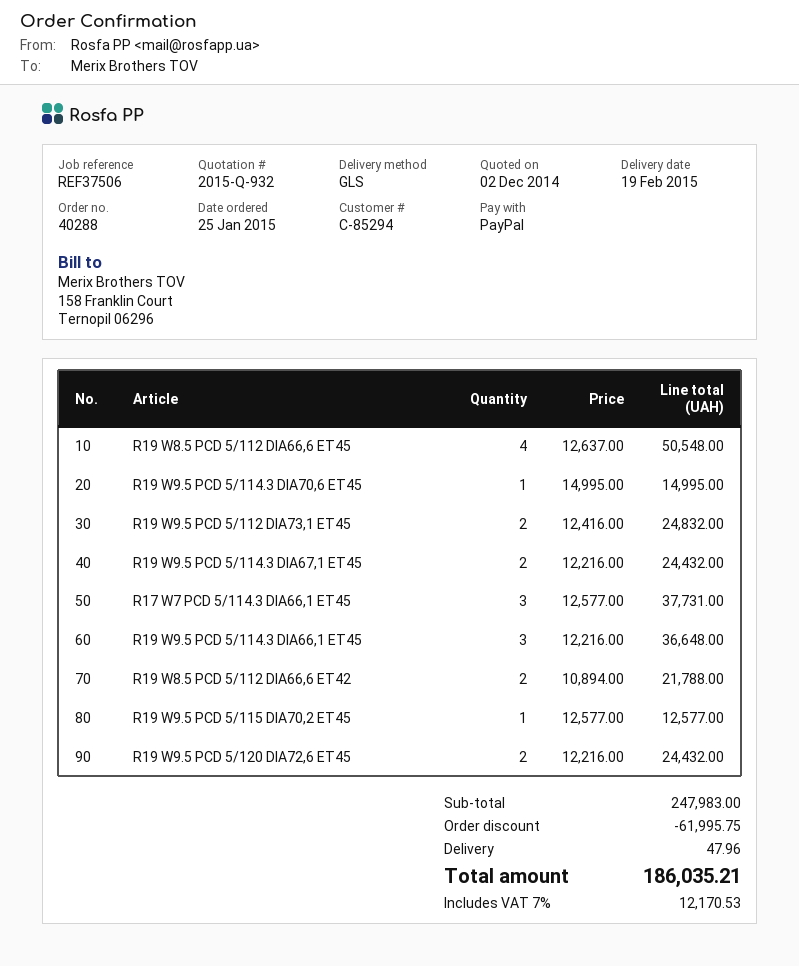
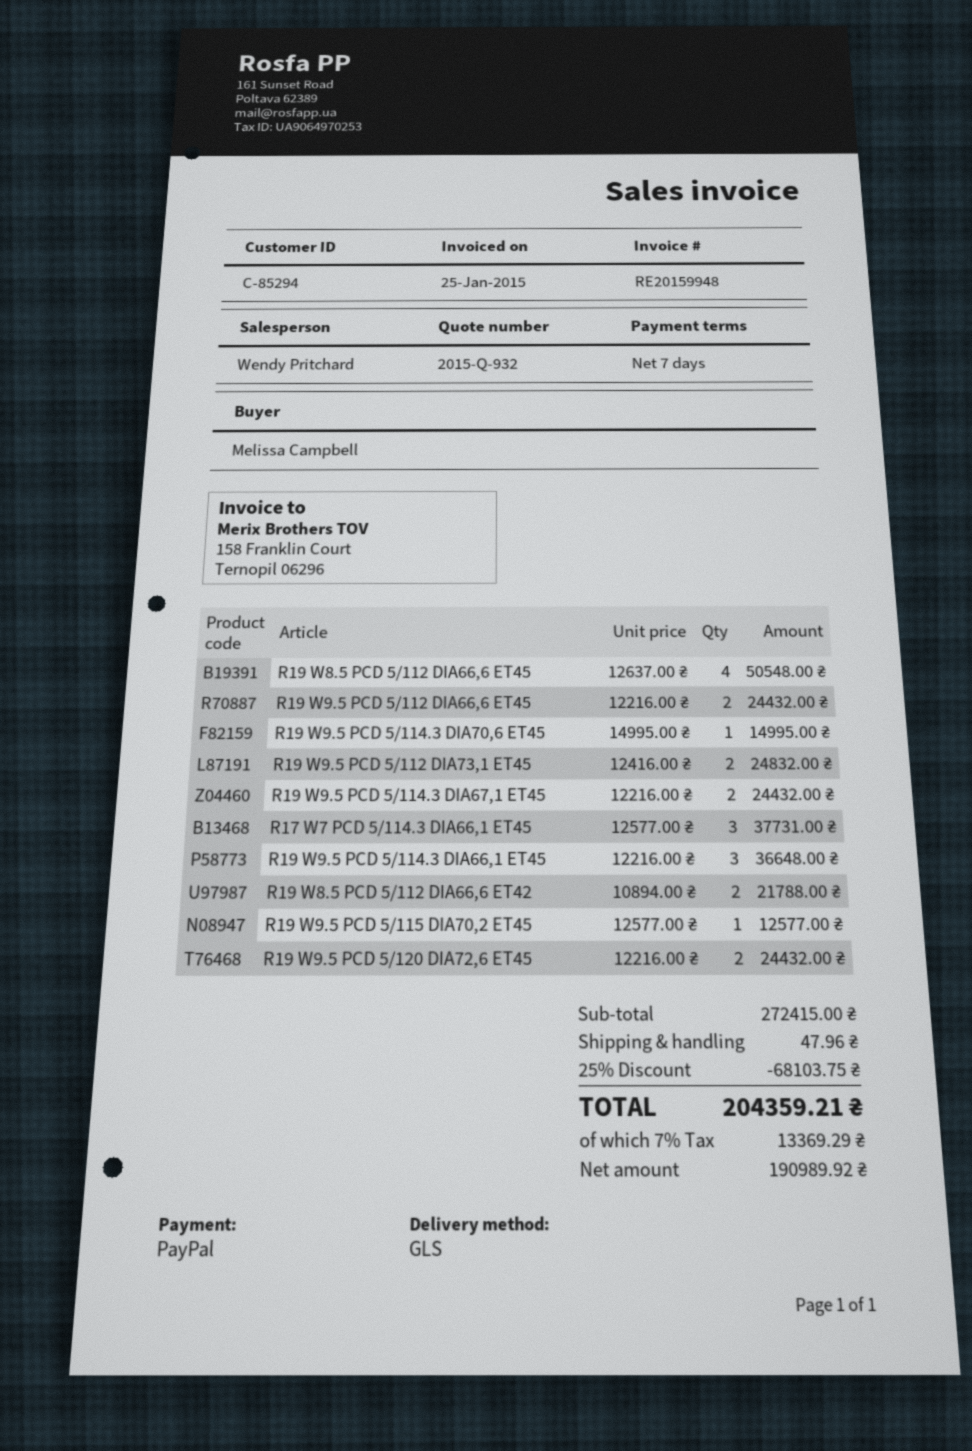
R19 W9.5 PCD 5/112 DIA66,6 ET45: none -> 2 x 12216.00 = 24432.00
subtotal: 247983.00 -> 272415.00
discount: 61995.75 -> 68103.75
tax: 7% = 12170.53 -> 7% = 13369.29
total: 186035.21 -> 204359.21

